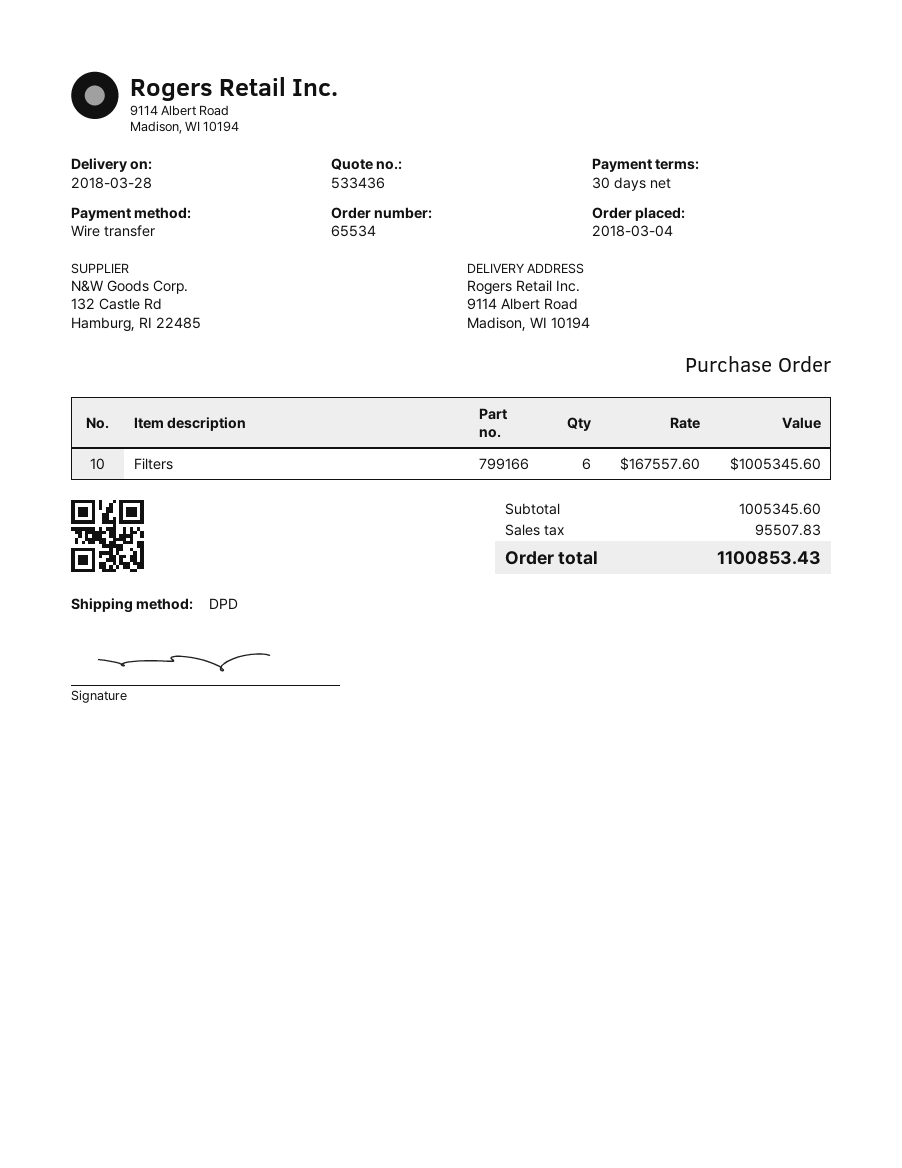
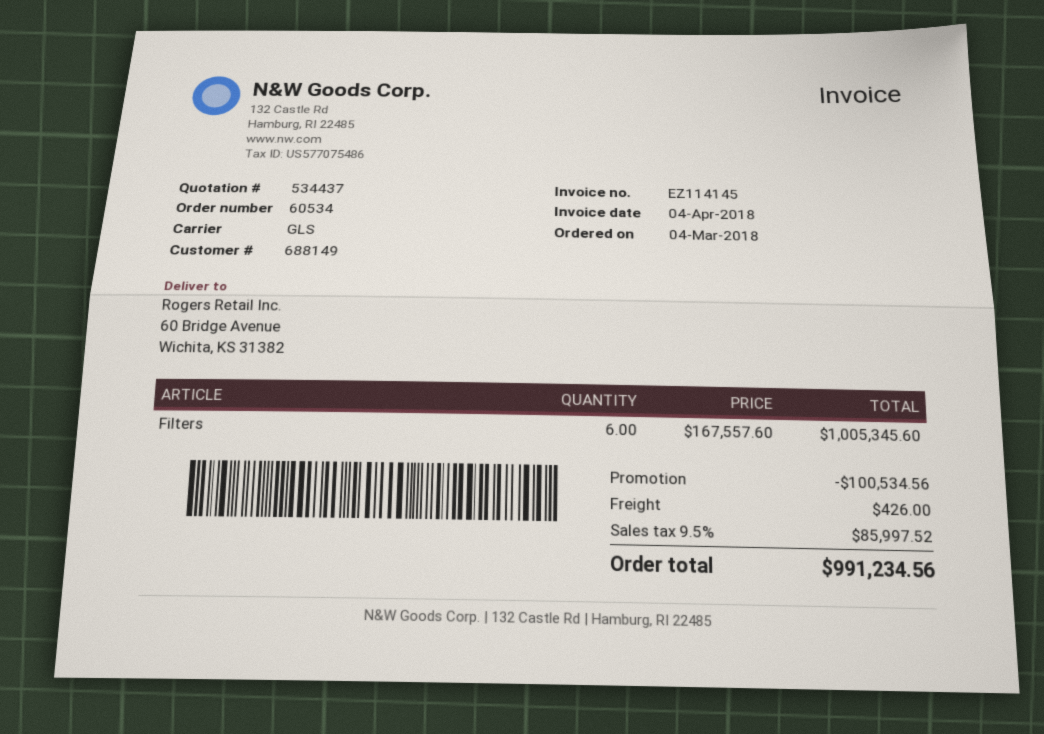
quote number: 533436 -> 534437
order number: 65534 -> 60534
shipping method: DPD -> GLS
ship to: 9114 Albert Road, Madison, WI 10194 -> 60 Bridge Avenue, Wichita, KS 31382
discount: none -> 100534.56
shipping: none -> 426.00
tax: 95507.83 -> 85997.52
total: 1100853.43 -> 991234.56

